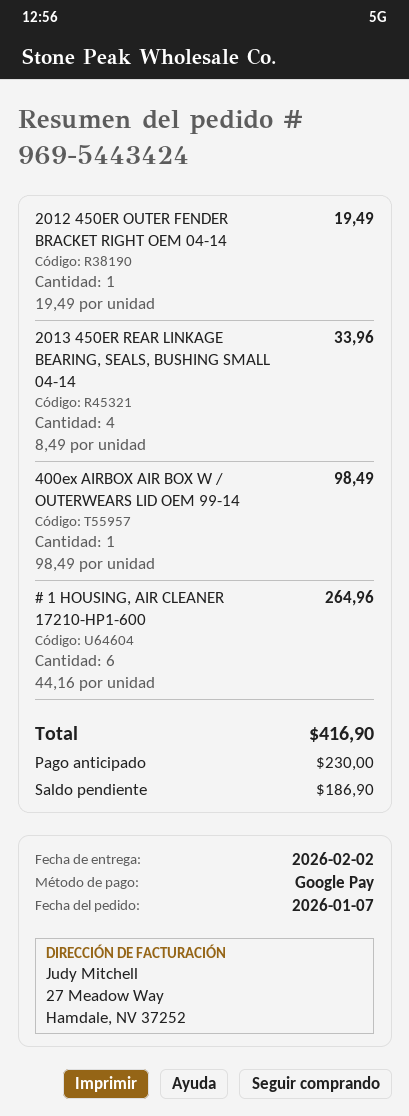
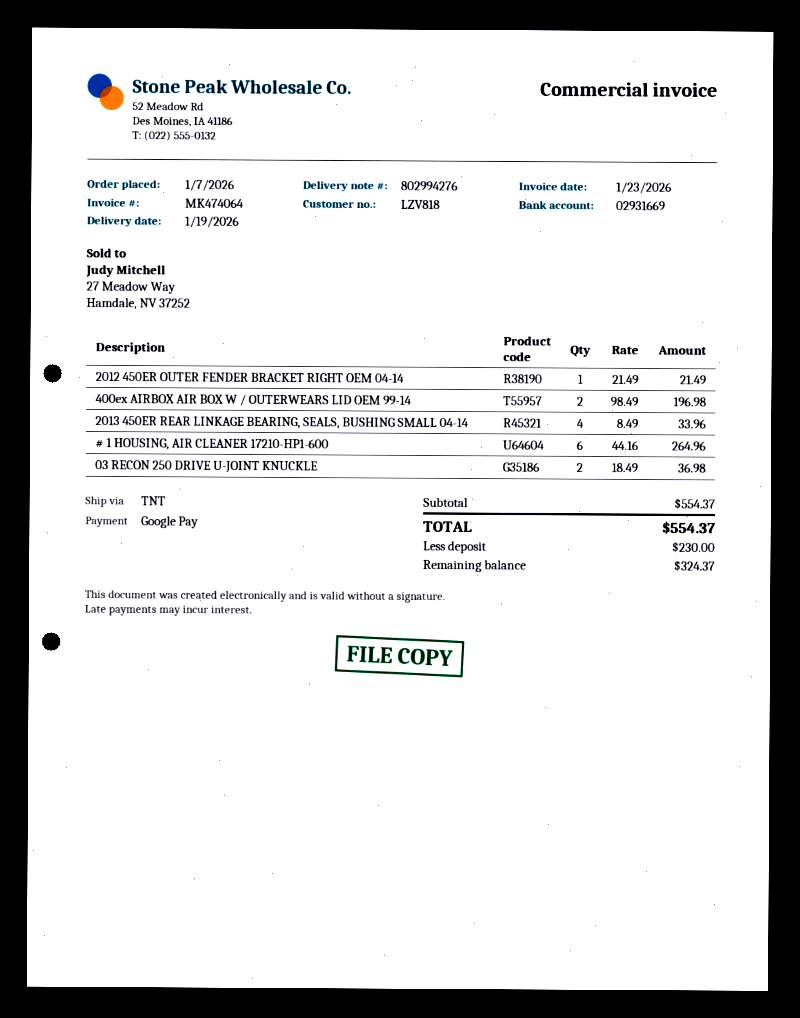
delivery date: 2026-02-02 -> 2026-01-19
2012 450ER OUTER FENDER BRACKET RIGHT OEM 04-14: 1 x 19.49 = 19.49 -> 1 x 21.49 = 21.49
400ex AIRBOX AIR BOX W / OUTERWEARS LID OEM 99-14: 1 x 98.49 = 98.49 -> 2 x 98.49 = 196.98
03 RECON 250 DRIVE U-JOINT KNUCKLE: none -> 2 x 18.49 = 36.98
total: 416.90 -> 554.37
balance: 186.90 -> 324.37

